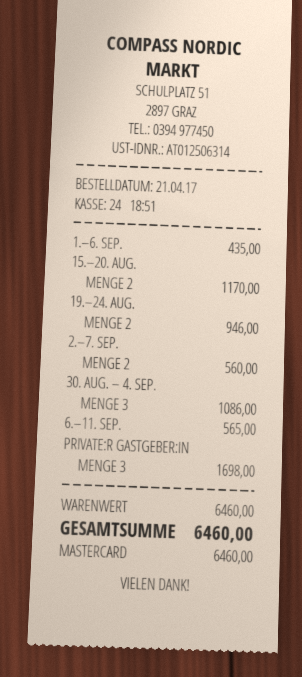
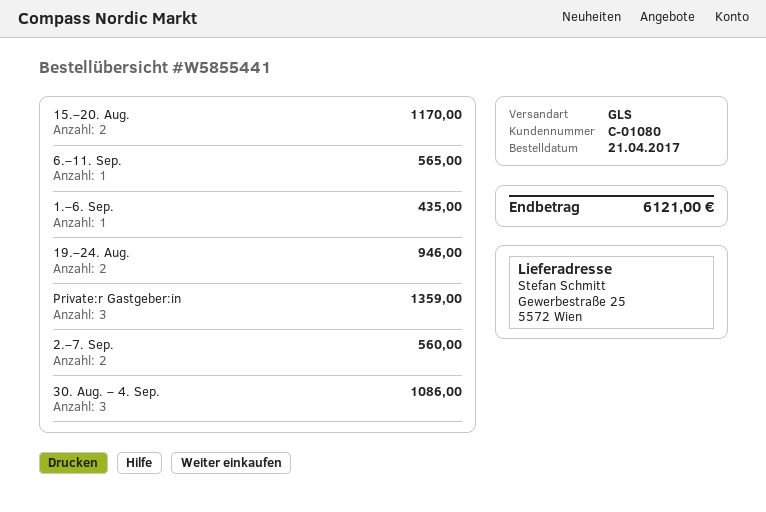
PRIVATE:R GASTGEBER:IN: 3 for 1698.00 -> 3 for 1359.00
total: 6460.00 -> 6121.00

